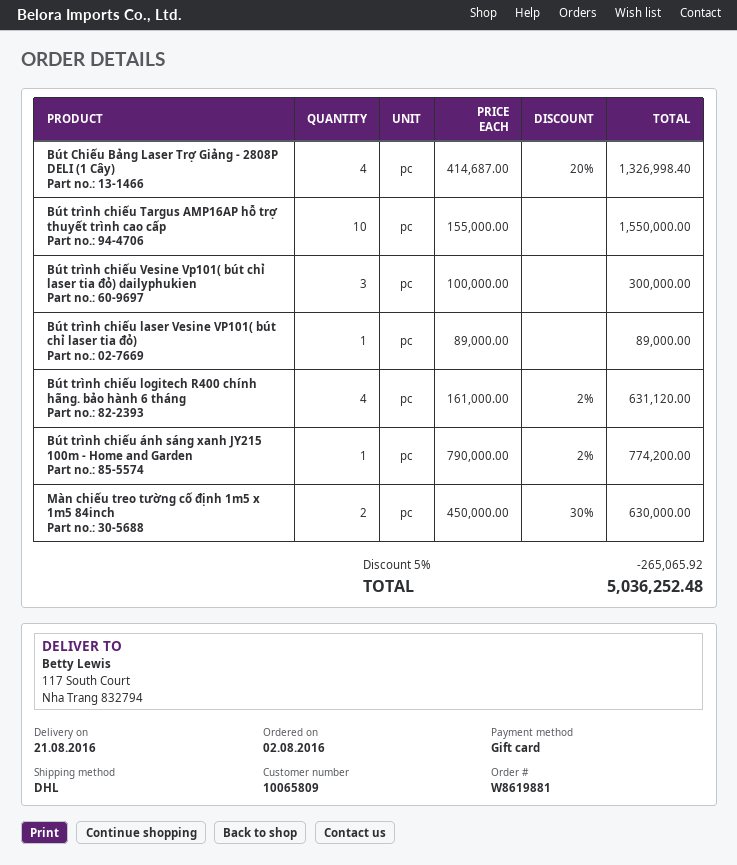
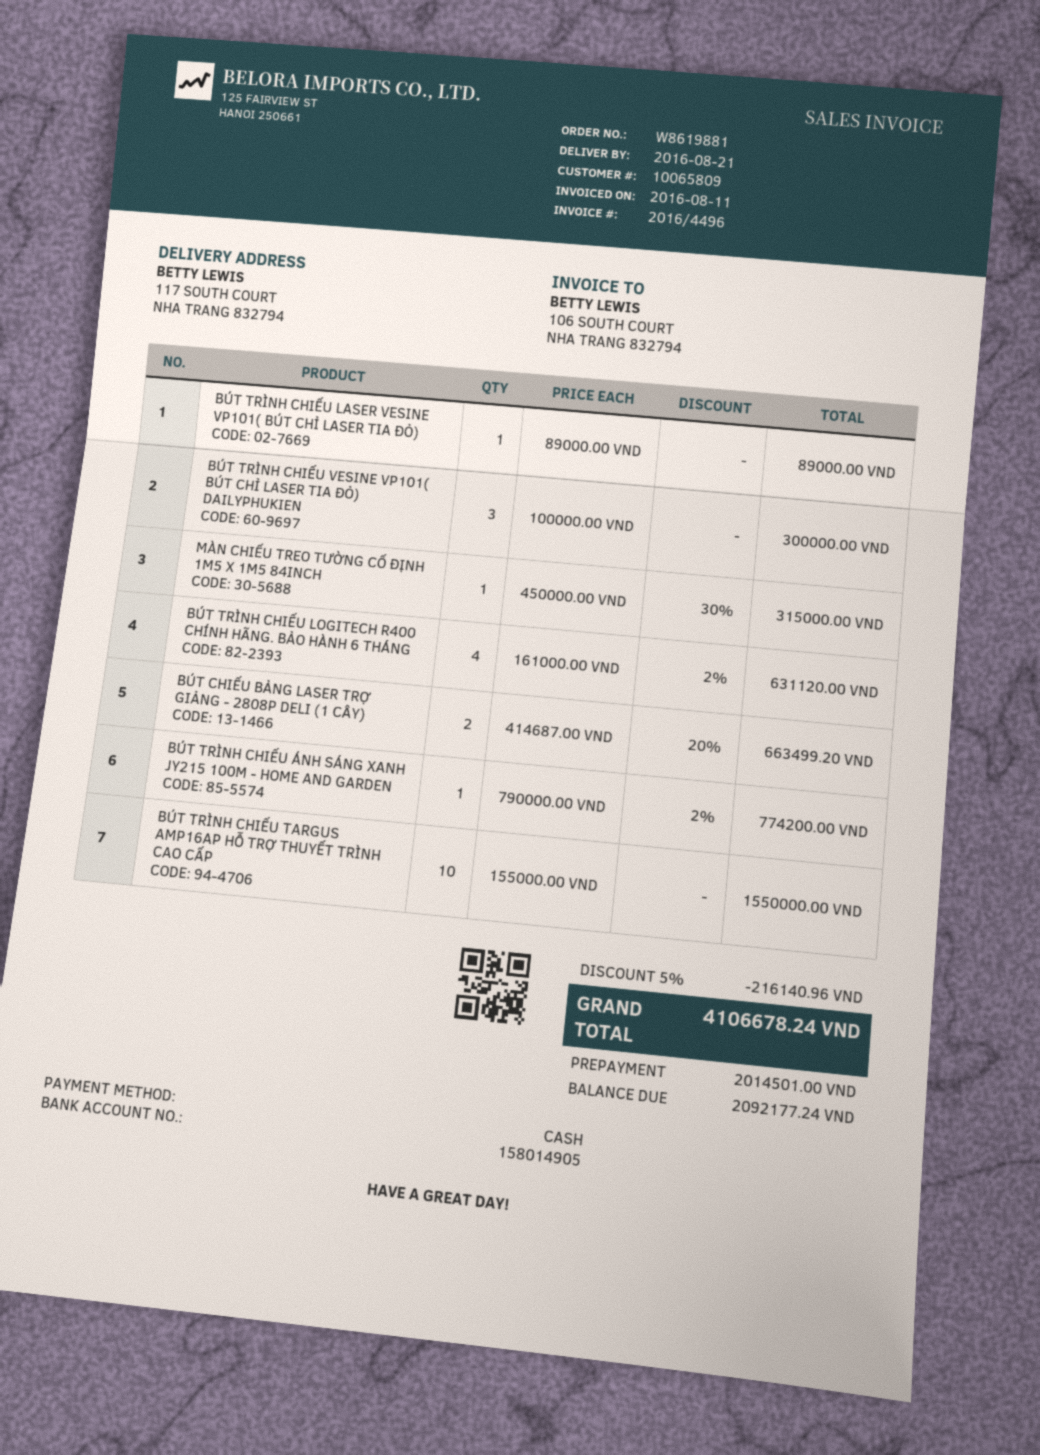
payment method: gift card -> cash
Bút Chiếu Bảng Laser Trợ Giảng - 2808P DELI (1 Cây): 4 x 414687.00 - 20% = 1326998.40 -> 2 x 414687.00 - 20% = 663499.20
Màn chiếu treo tường cố định 1m5 x 1m5 84inch: 2 x 450000.00 - 30% = 630000.00 -> 1 x 450000.00 - 30% = 315000.00
discount: 5% = 265065.92 -> 5% = 216140.96
total: 5036252.48 -> 4106678.24

